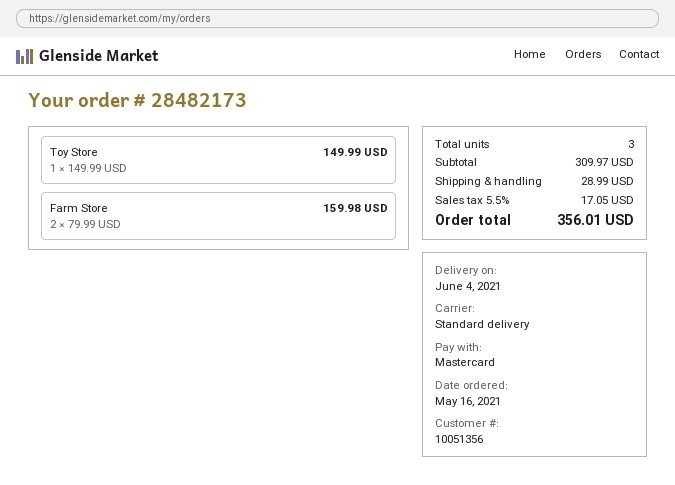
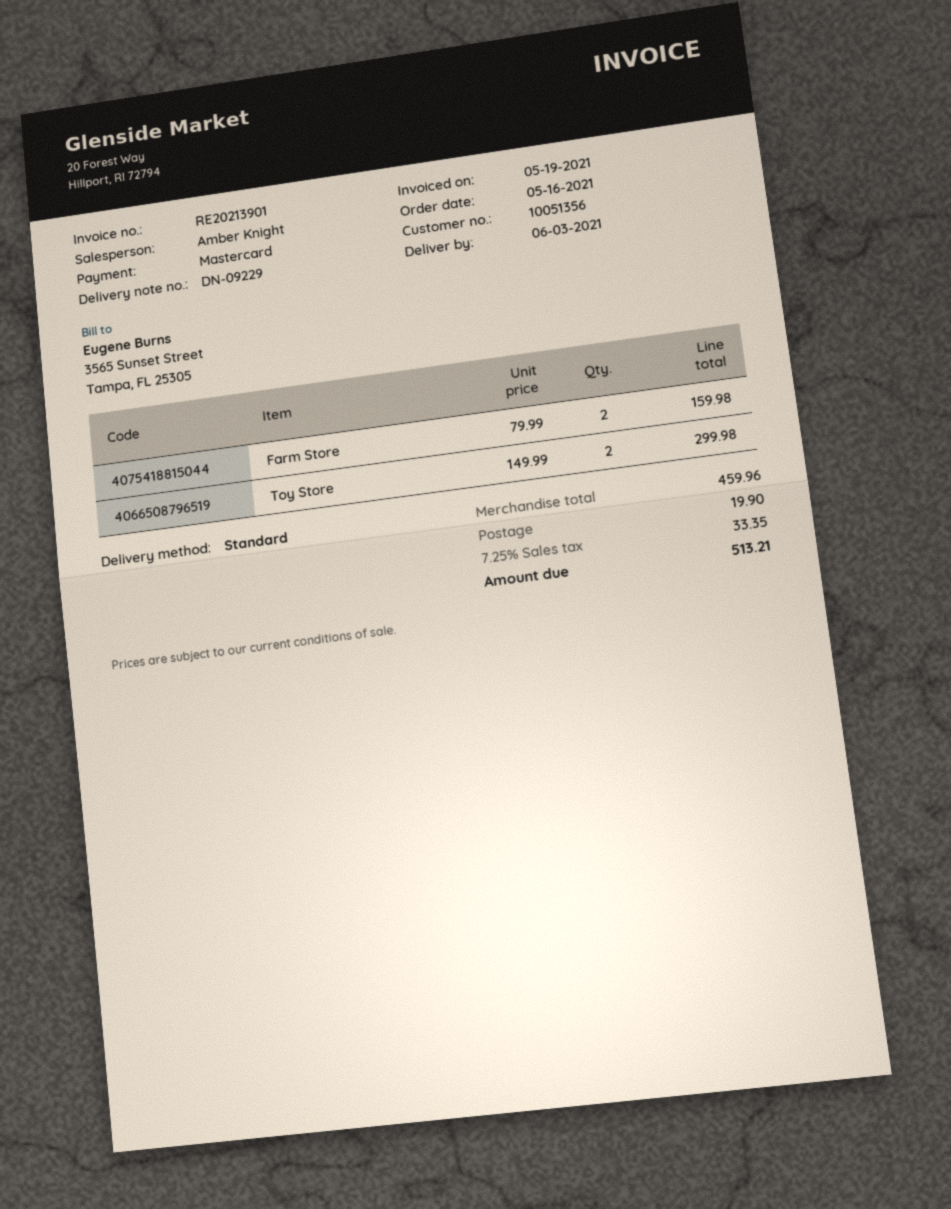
delivery date: 2021-06-04 -> 2021-06-03
Toy Store: 1 x 149.99 = 149.99 -> 2 x 149.99 = 299.98
subtotal: 309.97 -> 459.96
shipping: 28.99 -> 19.90
tax: 5.5% = 17.05 -> 7.25% = 33.35
total: 356.01 -> 513.21

